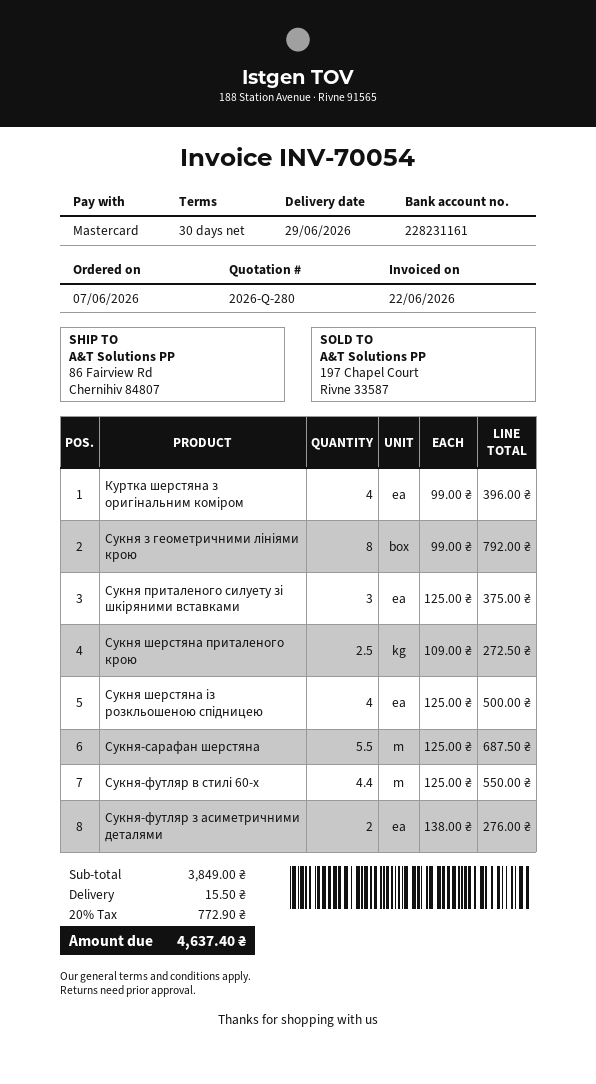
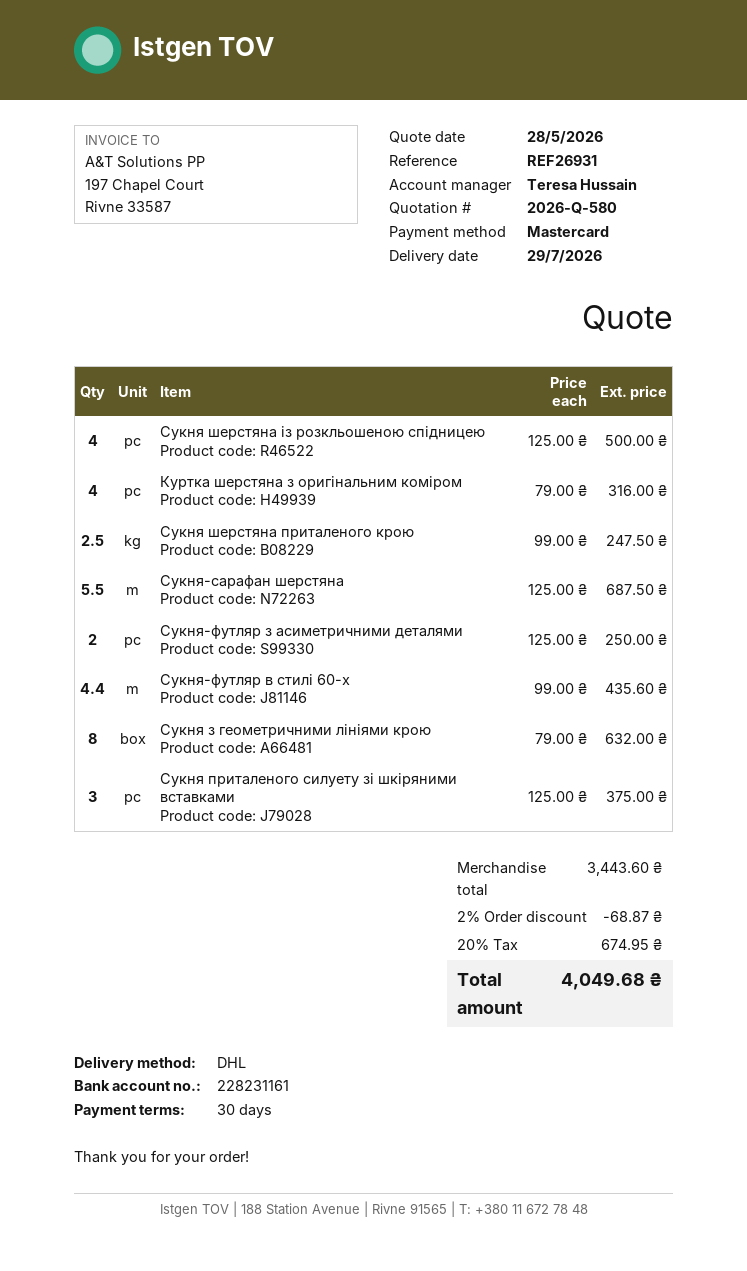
quote number: 2026-Q-280 -> 2026-Q-580
delivery date: 2026-06-29 -> 2026-07-29
Куртка шерстяна з оригінальним коміром: 4 x 99.00 = 396.00 -> 4 x 79.00 = 316.00
Сукня з геометричними лініями крою: 8 x 99.00 = 792.00 -> 8 x 79.00 = 632.00
Сукня шерстяна приталеного крою: 2.5 x 109.00 = 272.50 -> 2.5 x 99.00 = 247.50
Сукня-футляр в стилі 60-х: 4.4 x 125.00 = 550.00 -> 4.4 x 99.00 = 435.60
Сукня-футляр з асиметричними деталями: 2 x 138.00 = 276.00 -> 2 x 125.00 = 250.00
subtotal: 3849.00 -> 3443.60
discount: none -> 2% = 68.87
shipping: 15.50 -> none
tax: 20% = 772.90 -> 20% = 674.95
total: 4637.40 -> 4049.68

